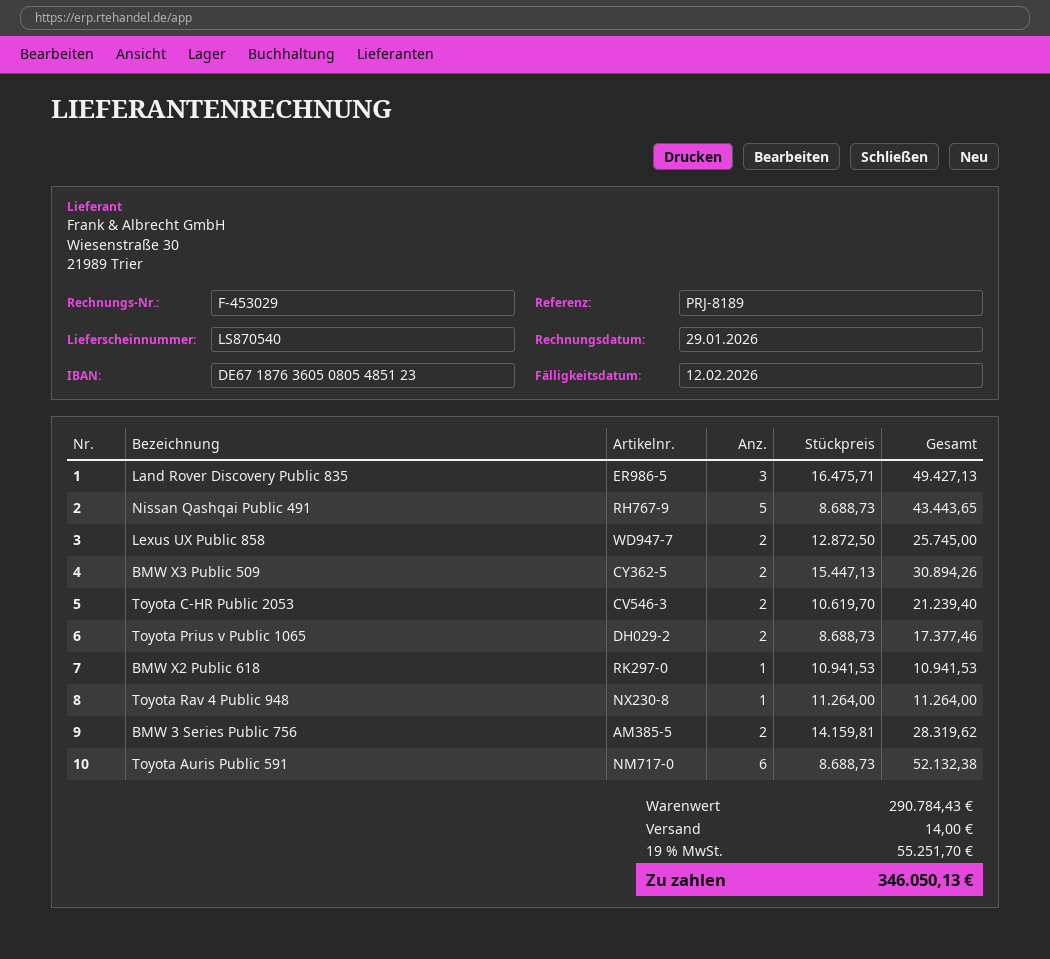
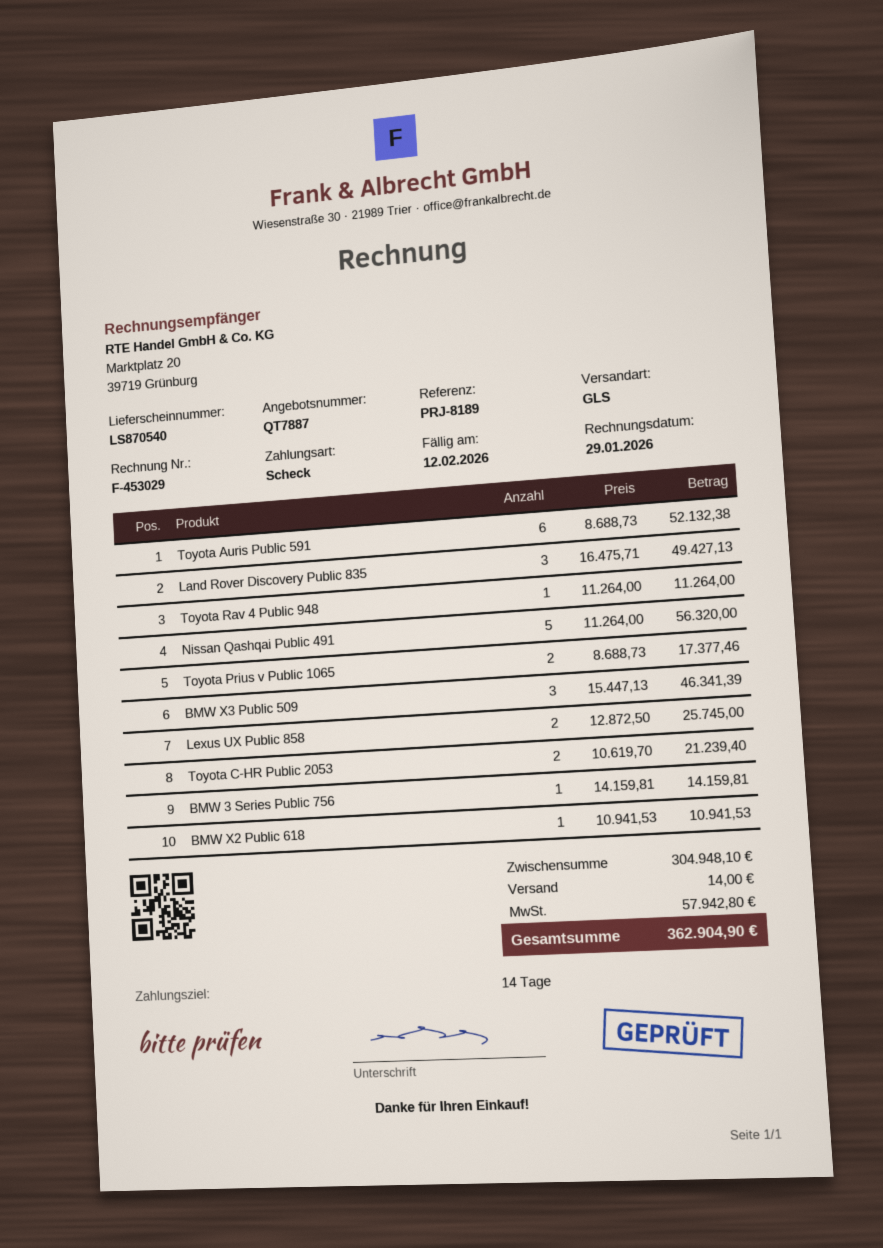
Nissan Qashqai Public 491: 5 x 8688.73 = 43443.65 -> 5 x 11264.00 = 56320.00
BMW X3 Public 509: 2 x 15447.13 = 30894.26 -> 3 x 15447.13 = 46341.39
BMW 3 Series Public 756: 2 x 14159.81 = 28319.62 -> 1 x 14159.81 = 14159.81
subtotal: 290784.43 -> 304948.10
tax: 55251.70 -> 57942.80
total: 346050.13 -> 362904.90

